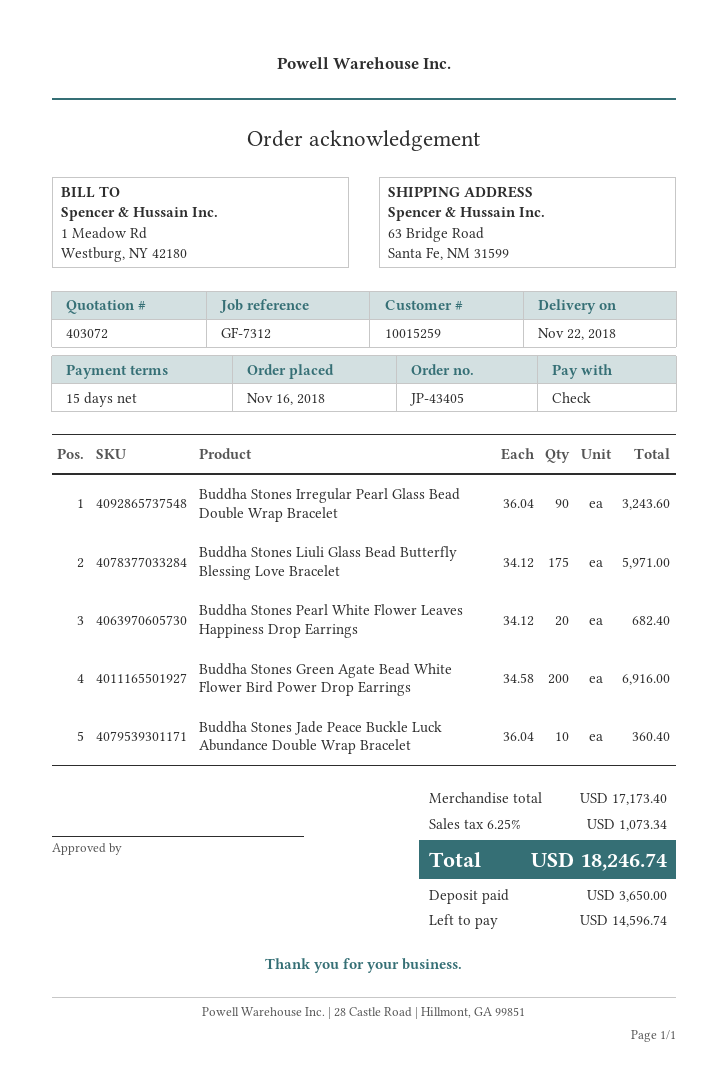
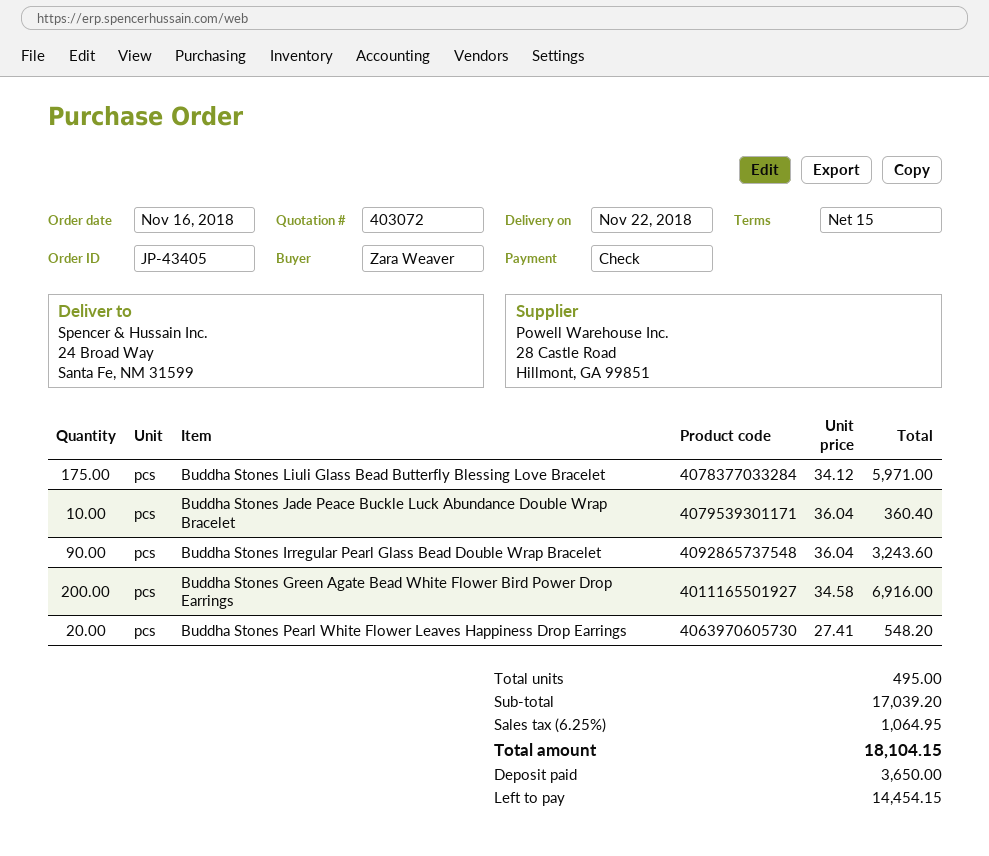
ship to: 63 Bridge Road, Santa Fe, NM 31599 -> 24 Broad Way, Santa Fe, NM 31599
Buddha Stones Pearl White Flower Leaves Happiness Drop Earrings: 20 x 34.12 = 682.40 -> 20 x 27.41 = 548.20
subtotal: 17173.40 -> 17039.20
tax: 6.25% = 1073.34 -> 6.25% = 1064.95
total: 18246.74 -> 18104.15
balance: 14596.74 -> 14454.15

